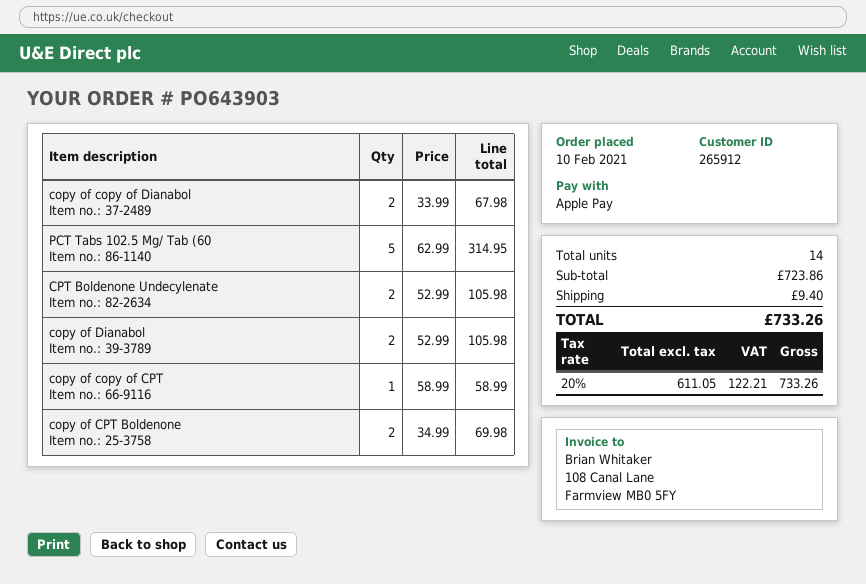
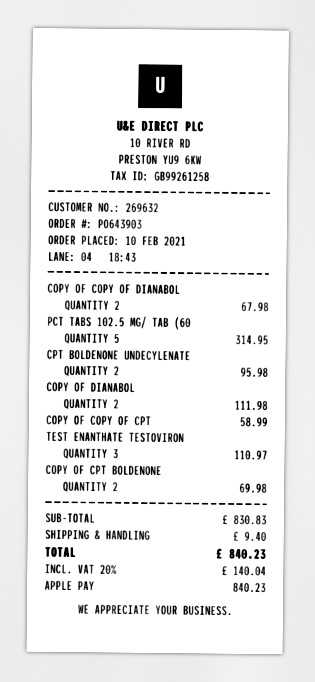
customer number: 265912 -> 269632
CPT Boldenone Undecylenate: 2 for 105.98 -> 2 for 95.98
copy of Dianabol: 2 for 105.98 -> 2 for 111.98
TEST ENANTHATE TESTOVIRON: none -> 3 for 110.97
subtotal: 723.86 -> 830.83
tax: 20% = 122.21 -> 20% = 140.04
total: 733.26 -> 840.23

